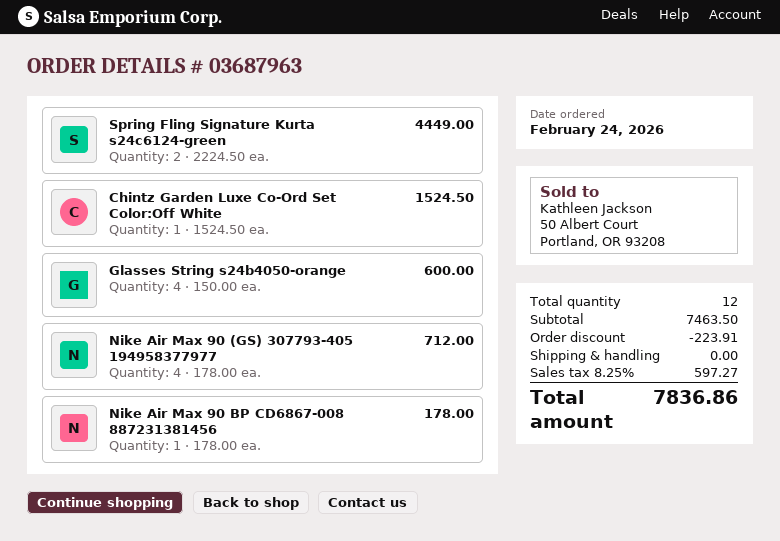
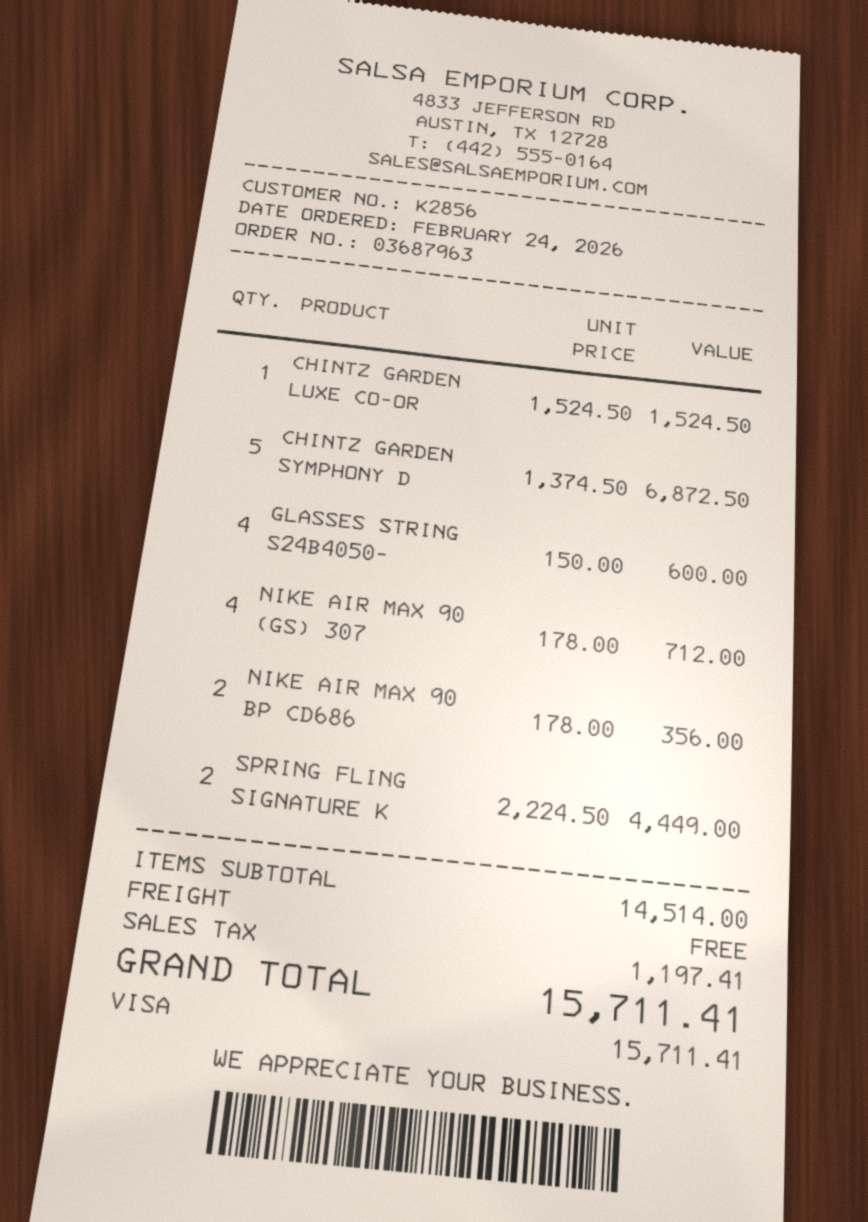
Nike Air Max 90 BP CD6867-008 887231381456: 1 x 178.00 = 178.00 -> 2 x 178.00 = 356.00
CHINTZ GARDEN SYMPHONY D: none -> 5 x 1374.50 = 6872.50
subtotal: 7463.50 -> 14514.00
discount: 223.91 -> none
tax: 597.27 -> 1197.41
total: 7836.86 -> 15711.41

